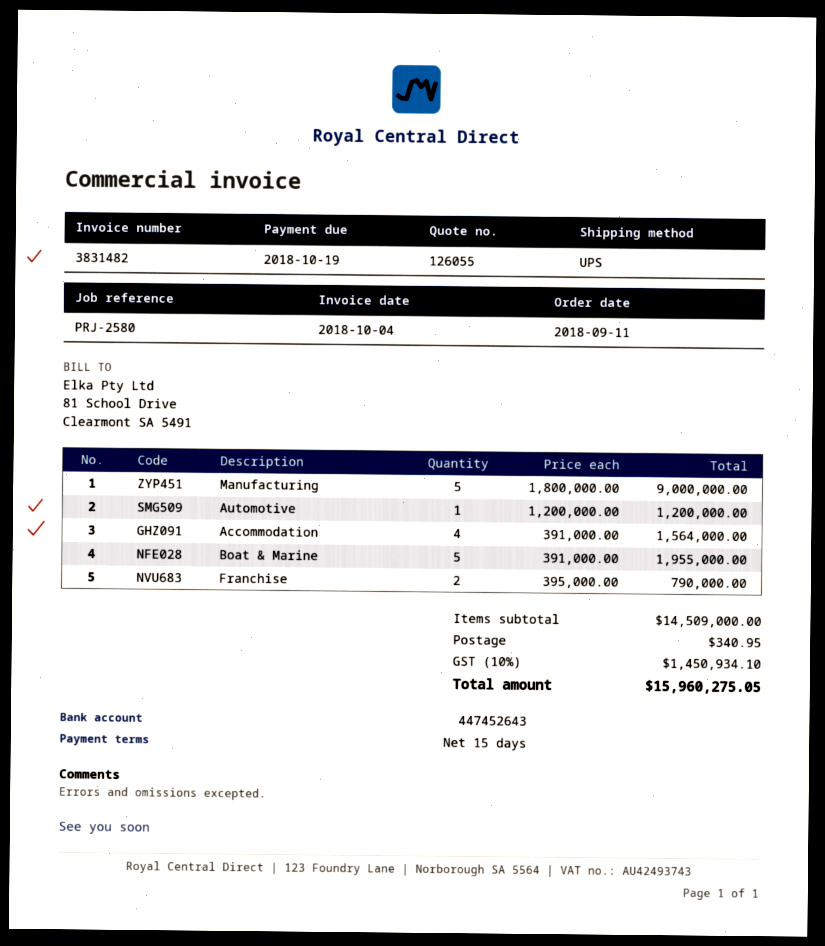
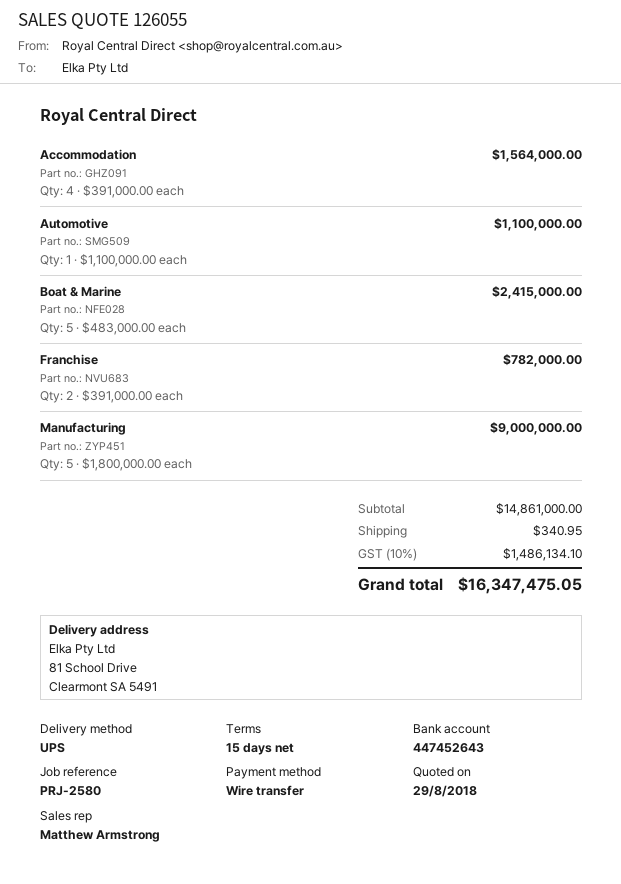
Automotive: 1 x 1200000.00 = 1200000.00 -> 1 x 1100000.00 = 1100000.00
Boat & Marine: 5 x 391000.00 = 1955000.00 -> 5 x 483000.00 = 2415000.00
Franchise: 2 x 395000.00 = 790000.00 -> 2 x 391000.00 = 782000.00
subtotal: 14509000.00 -> 14861000.00
tax: 10% = 1450934.10 -> 10% = 1486134.10
total: 15960275.05 -> 16347475.05

